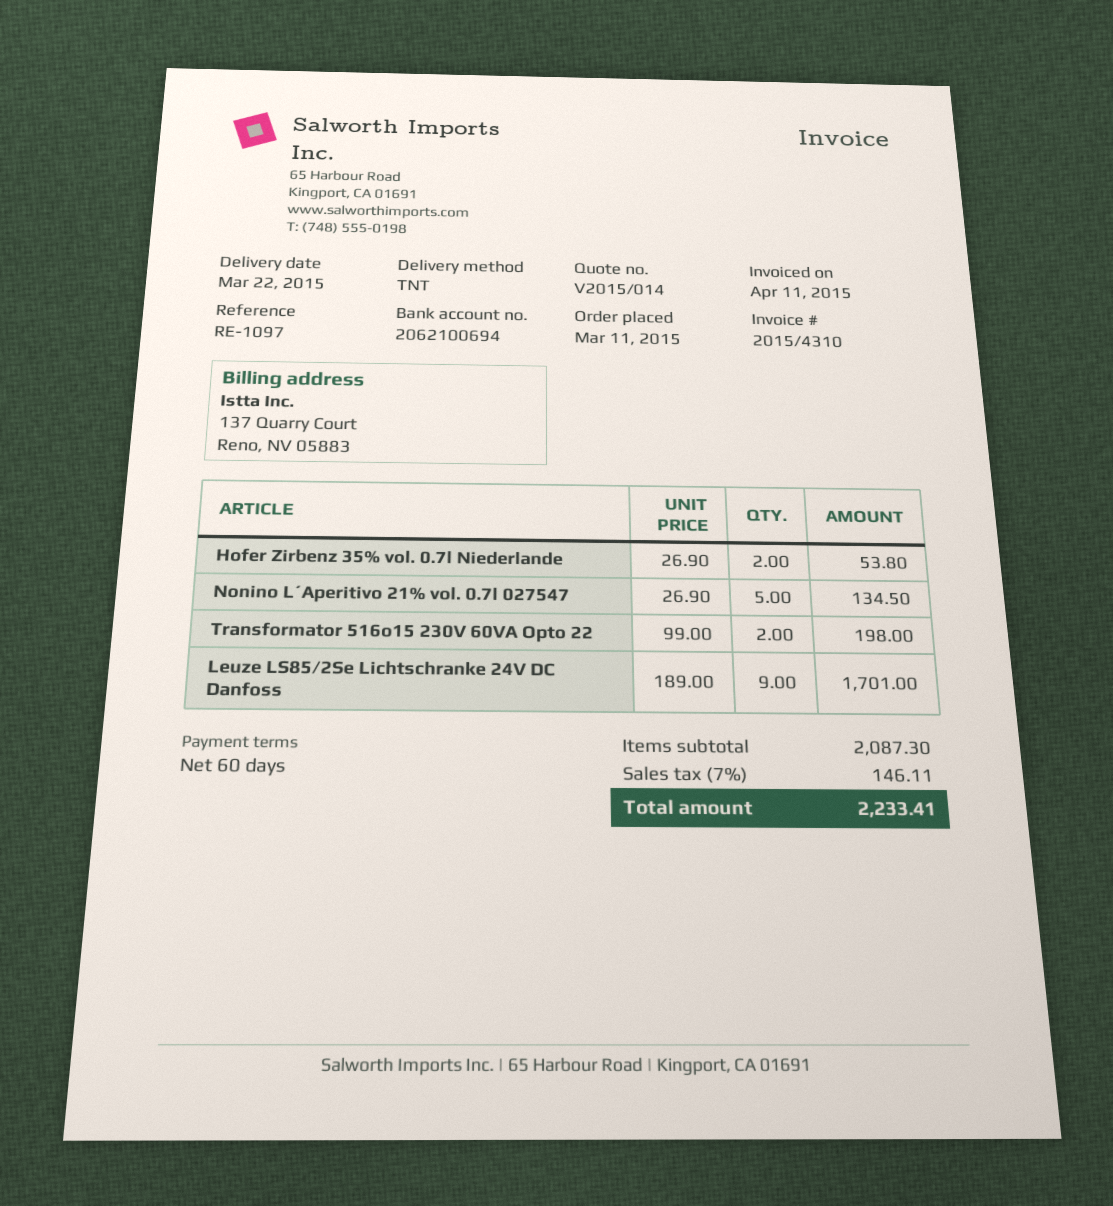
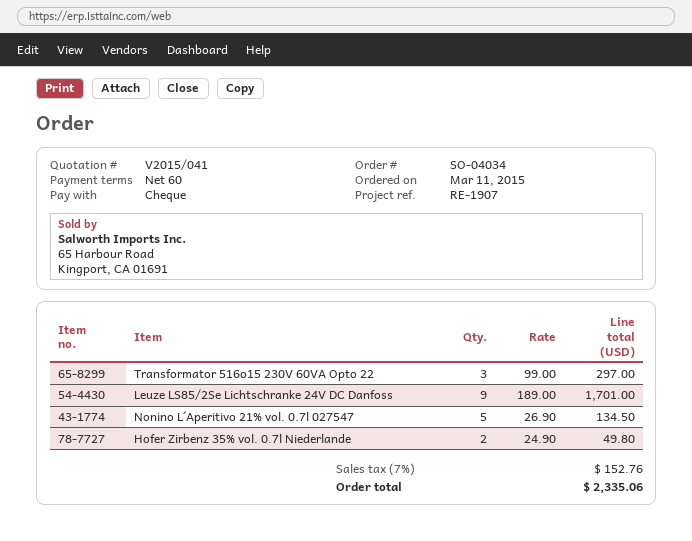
quote number: V2015/014 -> V2015/041
reference: RE-1097 -> RE-1907
Hofer Zirbenz 35% vol. 0.7l Niederlande: 2 x 26.90 = 53.80 -> 2 x 24.90 = 49.80
Transformator 516o15 230V 60VA Opto 22: 2 x 99.00 = 198.00 -> 3 x 99.00 = 297.00
tax: 7% = 146.11 -> 7% = 152.76
total: 2233.41 -> 2335.06

